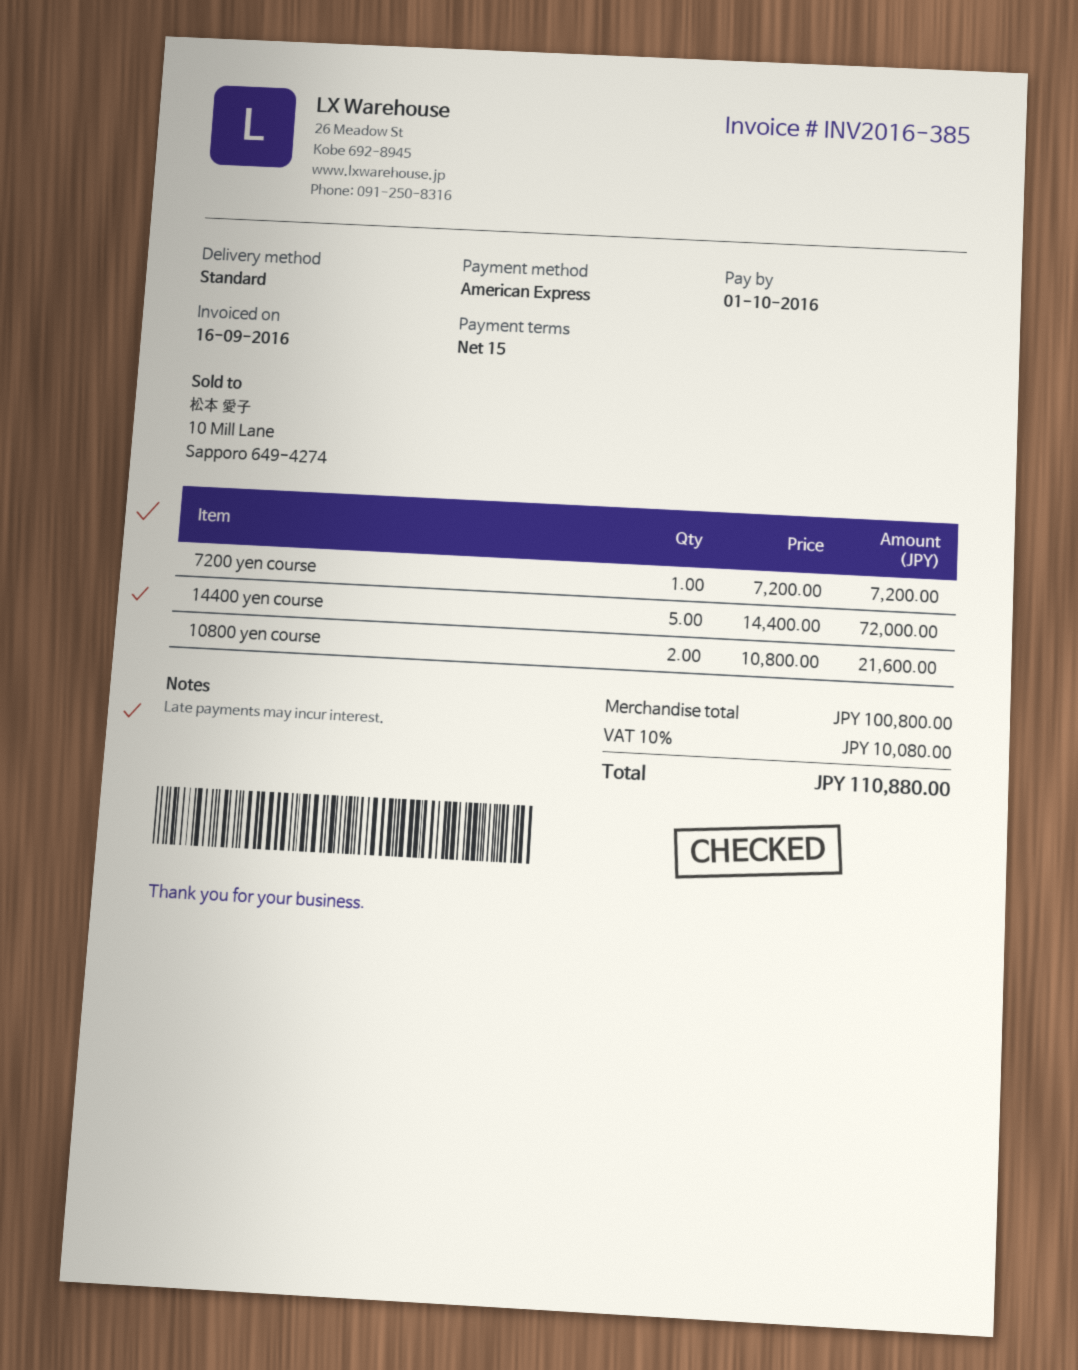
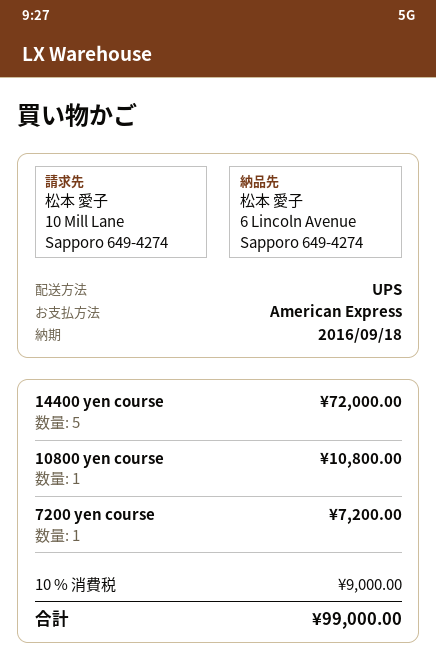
shipping method: standard -> UPS
10800 yen course: 2 for 21600.00 -> 1 for 10800.00
tax: 10% = 10080.00 -> 10% = 9000.00
total: 110880.00 -> 99000.00

